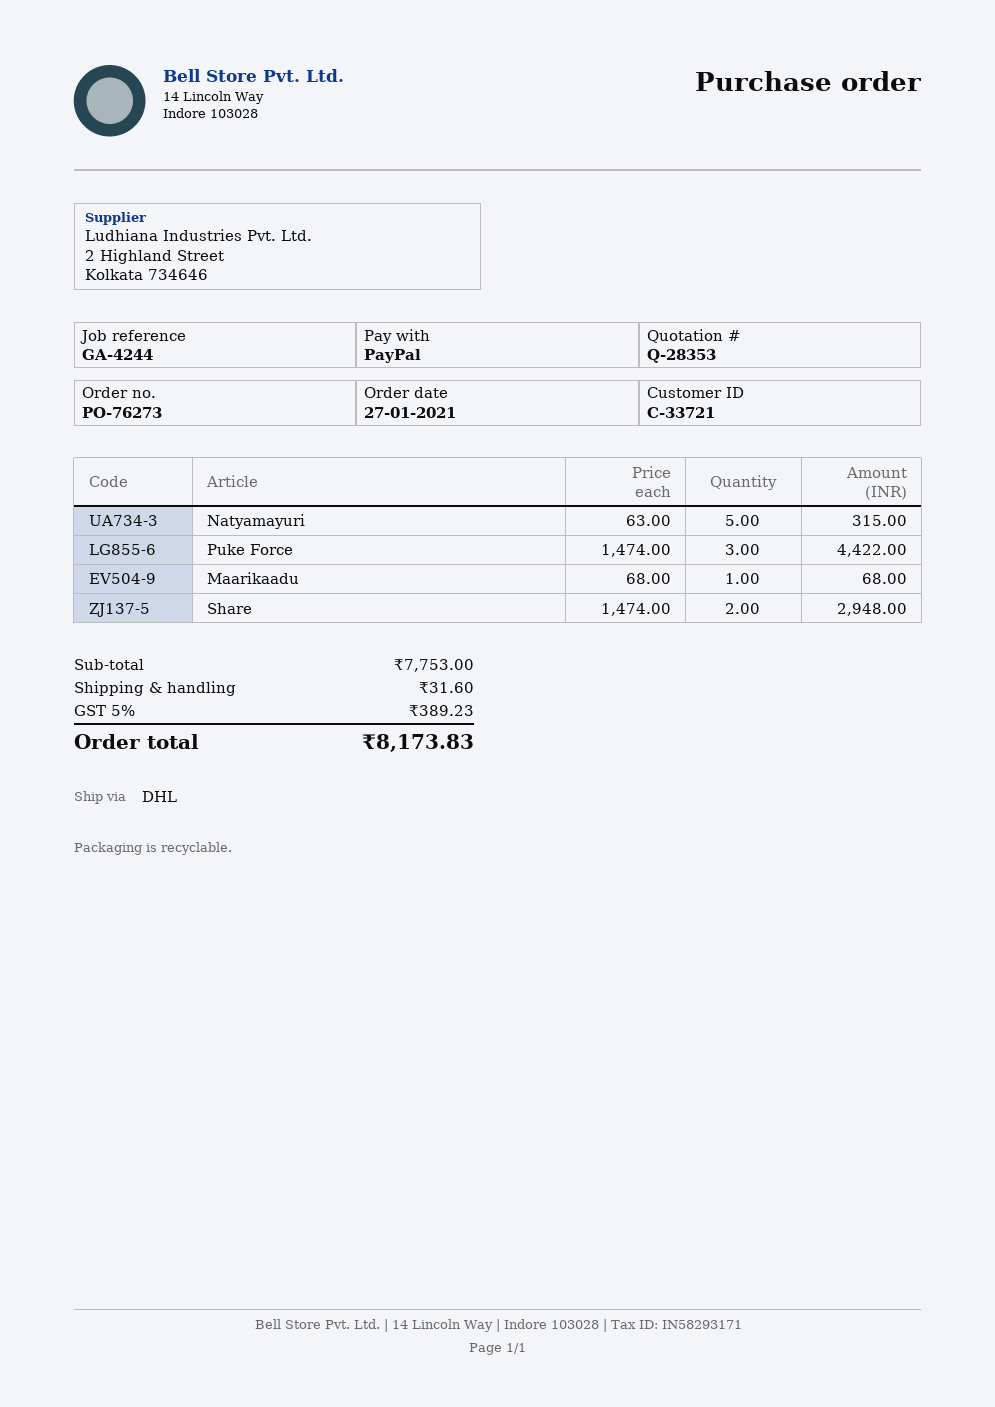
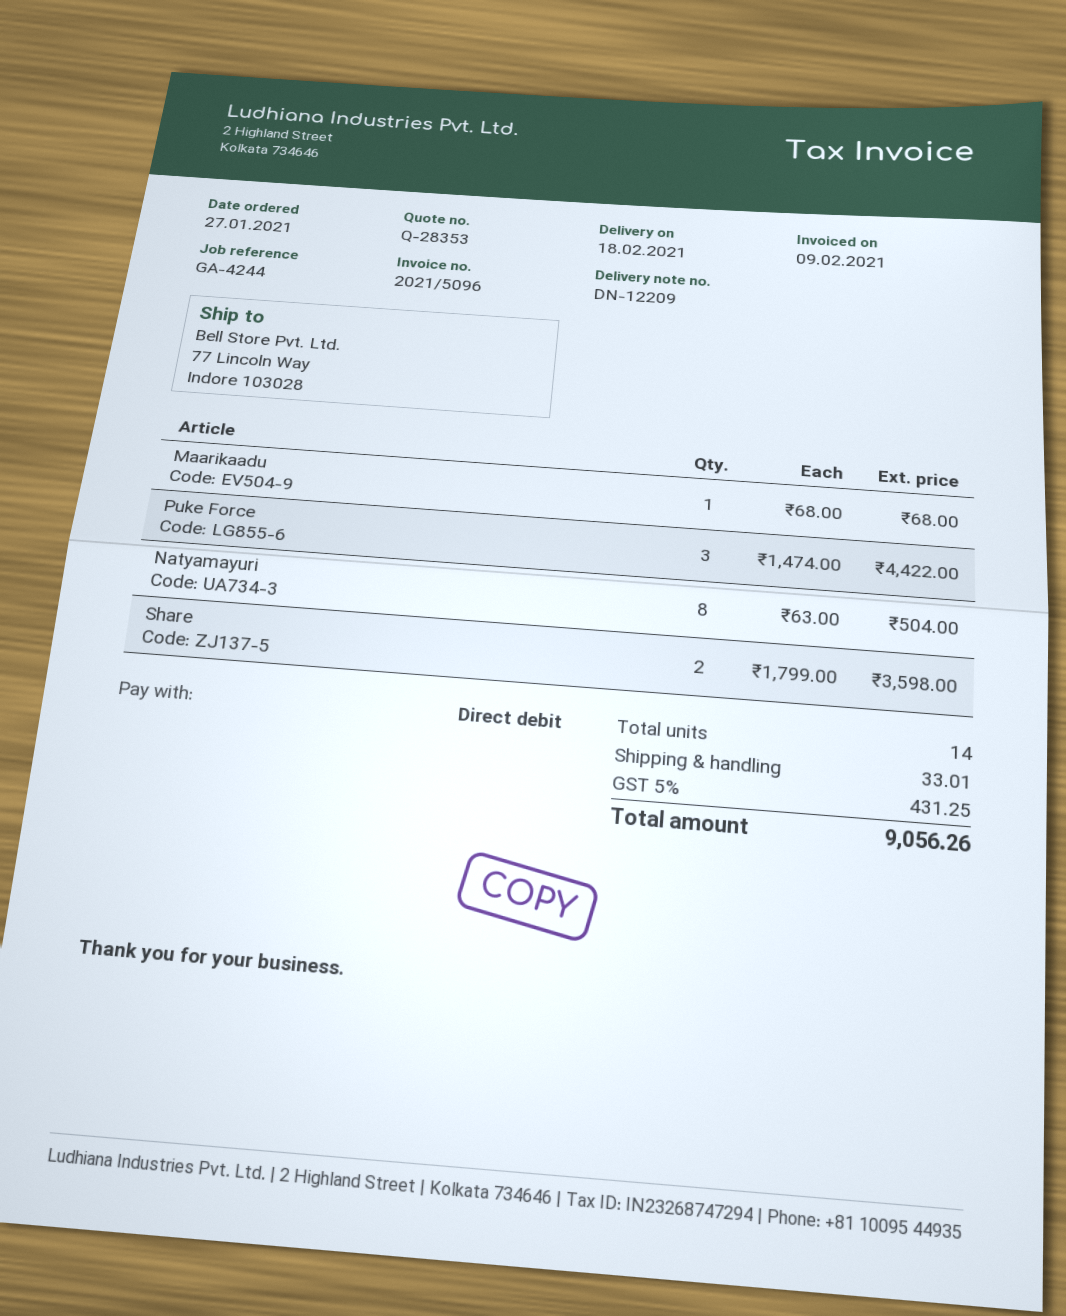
payment method: PayPal -> direct debit
Natyamayuri: 5 x 63.00 = 315.00 -> 8 x 63.00 = 504.00
Share: 2 x 1474.00 = 2948.00 -> 2 x 1799.00 = 3598.00
shipping: 31.60 -> 33.01
tax: 5% = 389.23 -> 5% = 431.25
total: 8173.83 -> 9056.26

